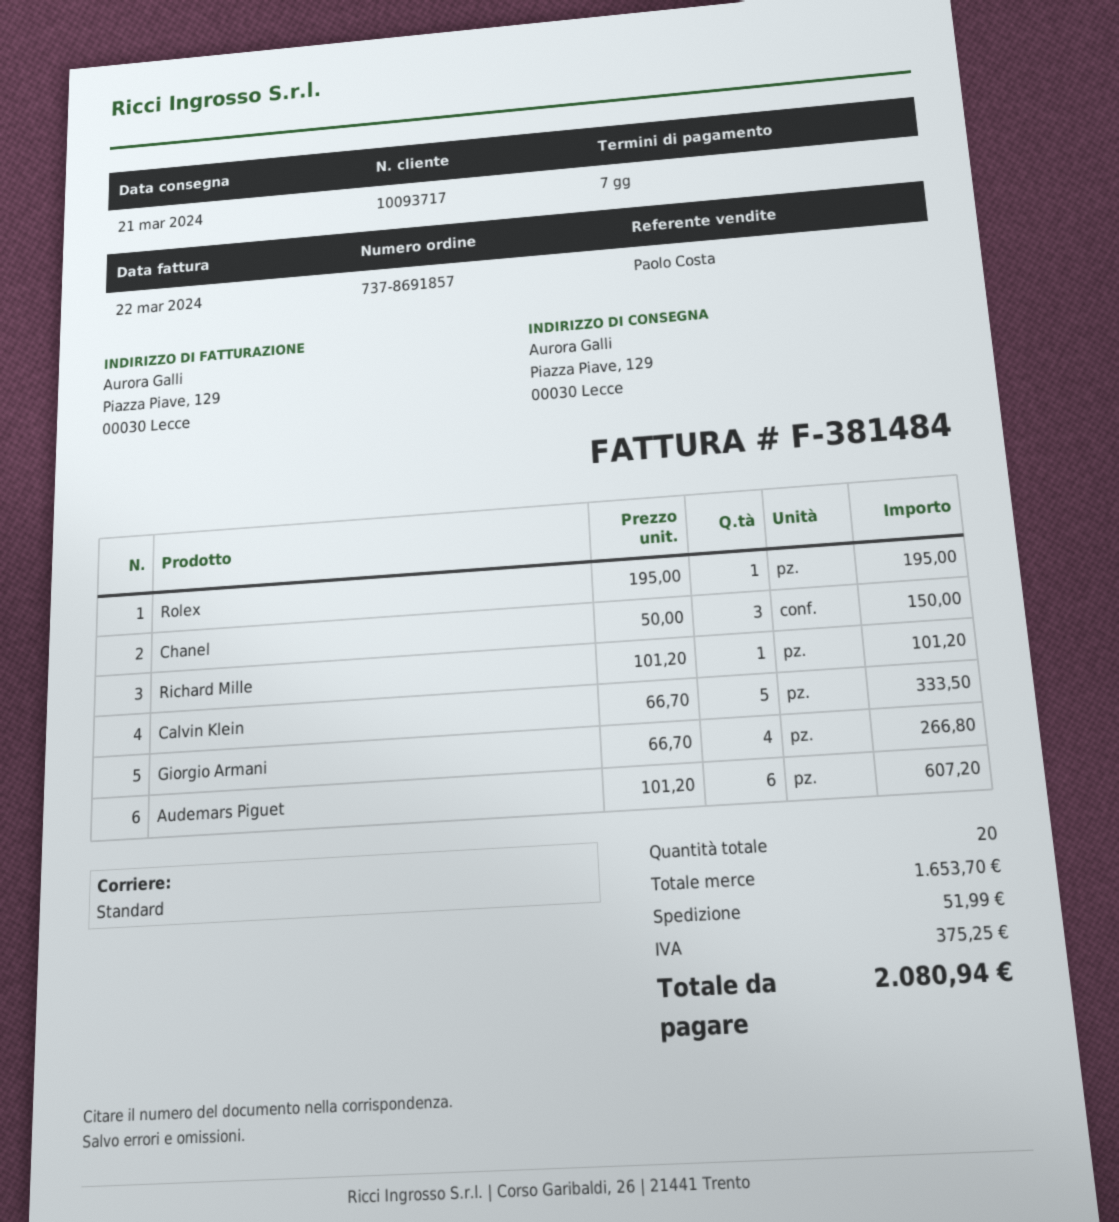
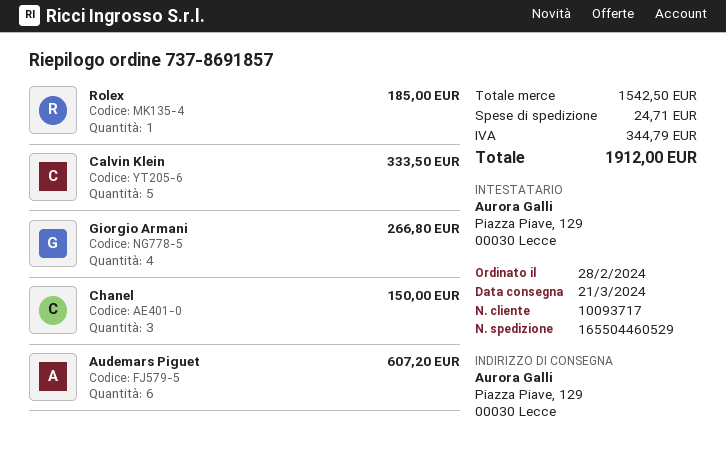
Rolex: 1 for 195.00 -> 1 for 185.00
Richard Mille: 1 for 101.20 -> none
subtotal: 1653.70 -> 1542.50
shipping: 51.99 -> 24.71
tax: 375.25 -> 344.79
total: 2080.94 -> 1912.00

